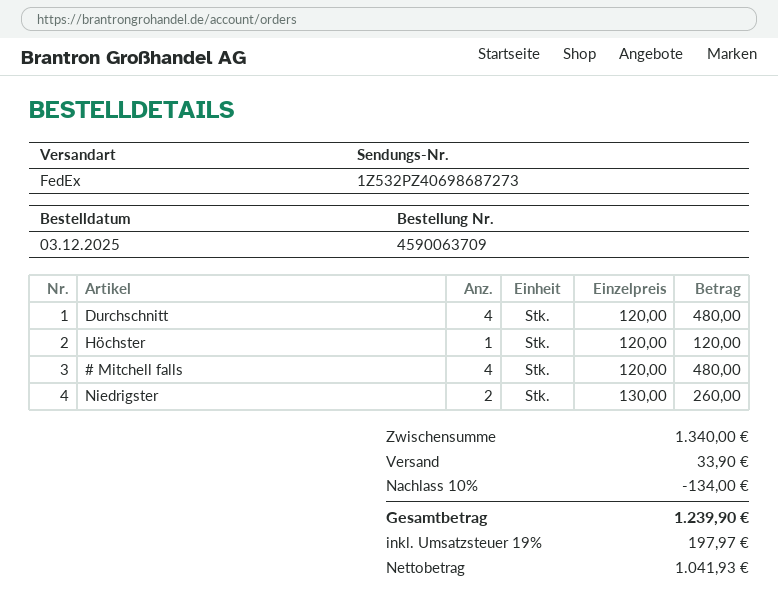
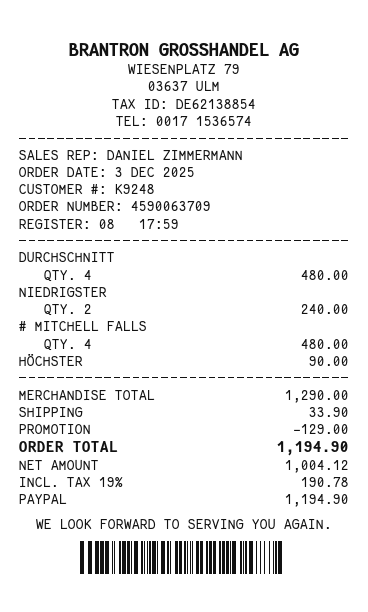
Höchster: 1 for 120.00 -> 1 for 90.00
Niedrigster: 2 for 260.00 -> 2 for 240.00
subtotal: 1340.00 -> 1290.00
discount: 134.00 -> 129.00
net: 1041.93 -> 1004.12
tax: 19% = 197.97 -> 19% = 190.78
total: 1239.90 -> 1194.90

